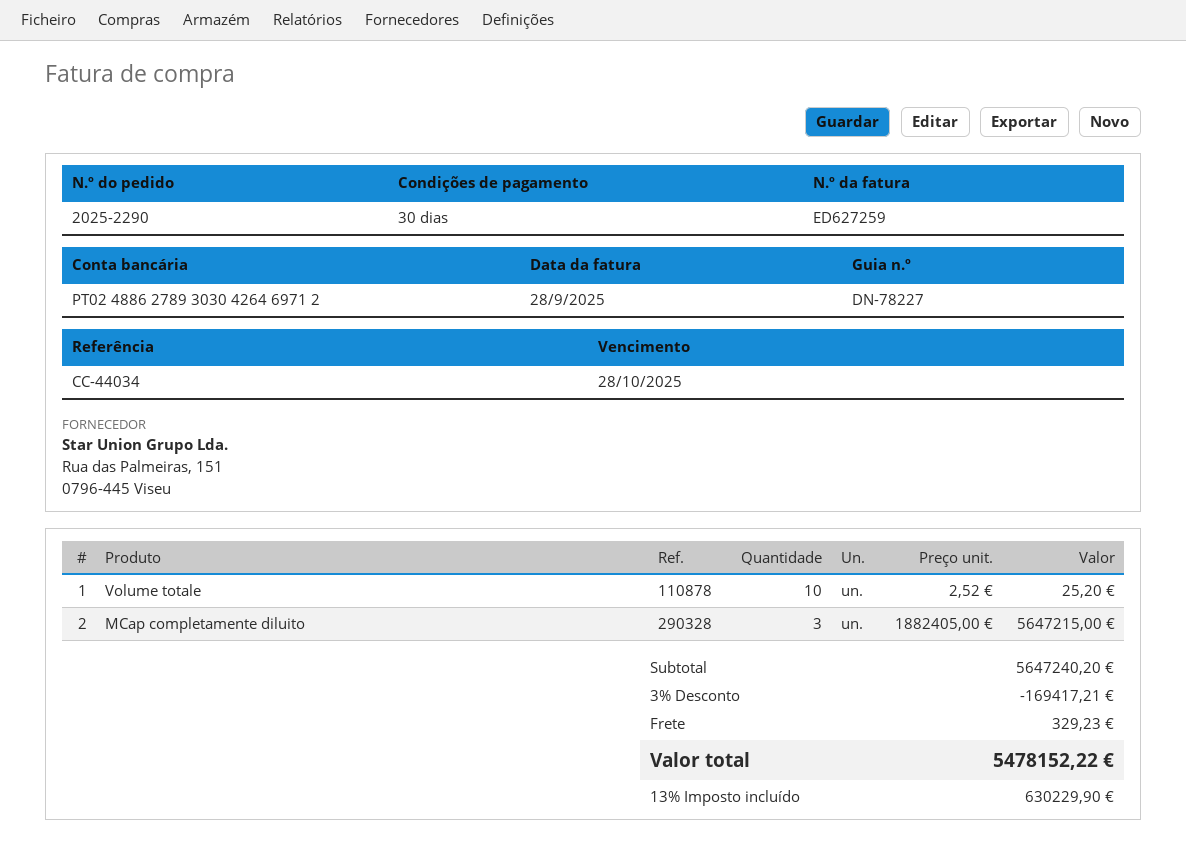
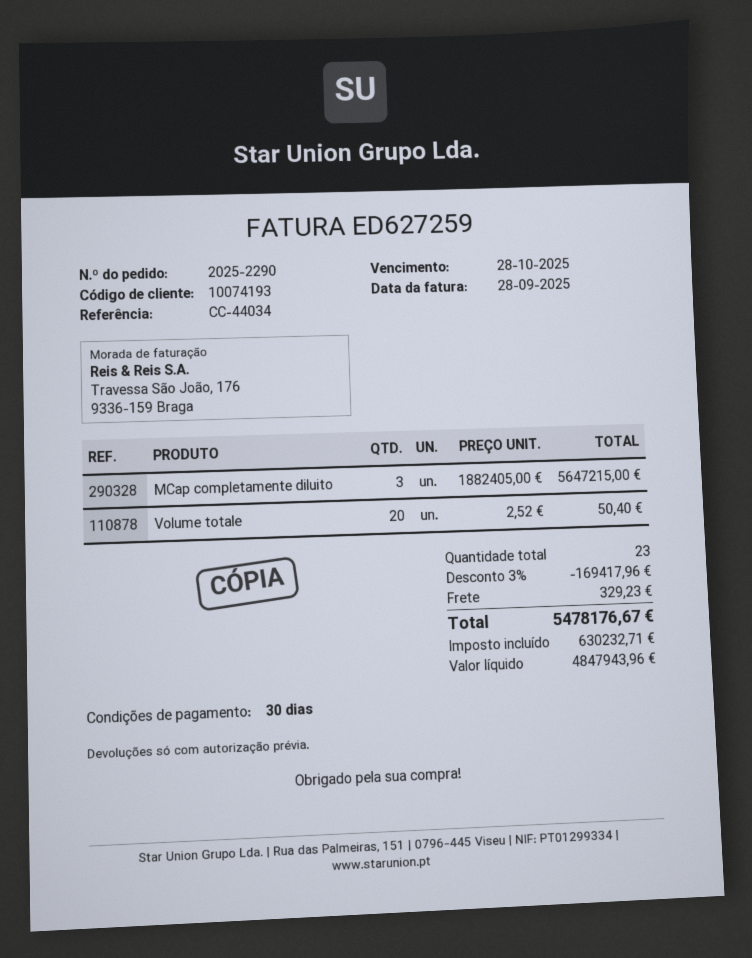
Volume totale: 10 x 2.52 = 25.20 -> 20 x 2.52 = 50.40
discount: 3% = 169417.21 -> 3% = 169417.96
tax: 630229.90 -> 630232.71
total: 5478152.22 -> 5478176.67

